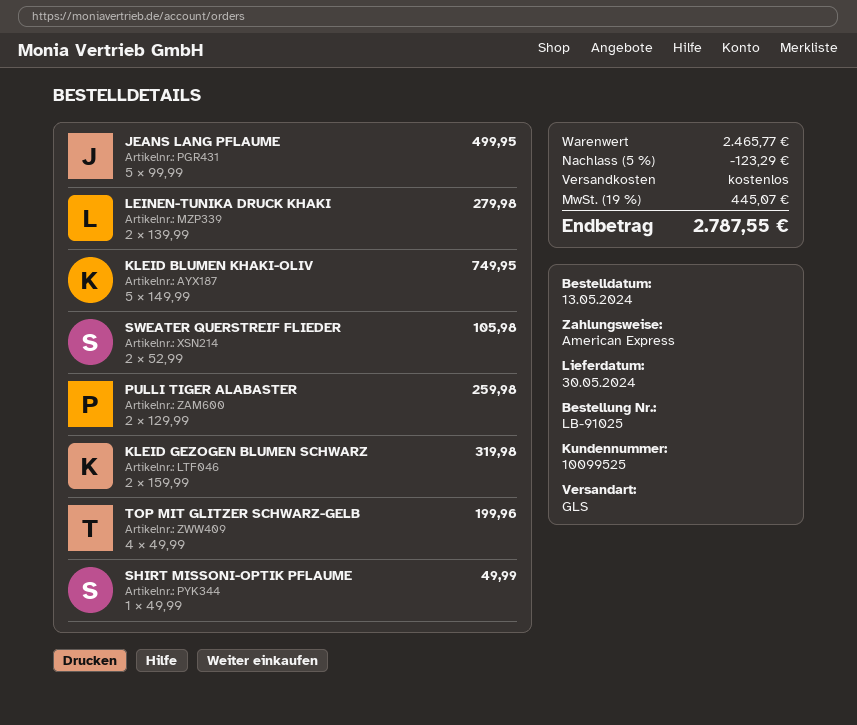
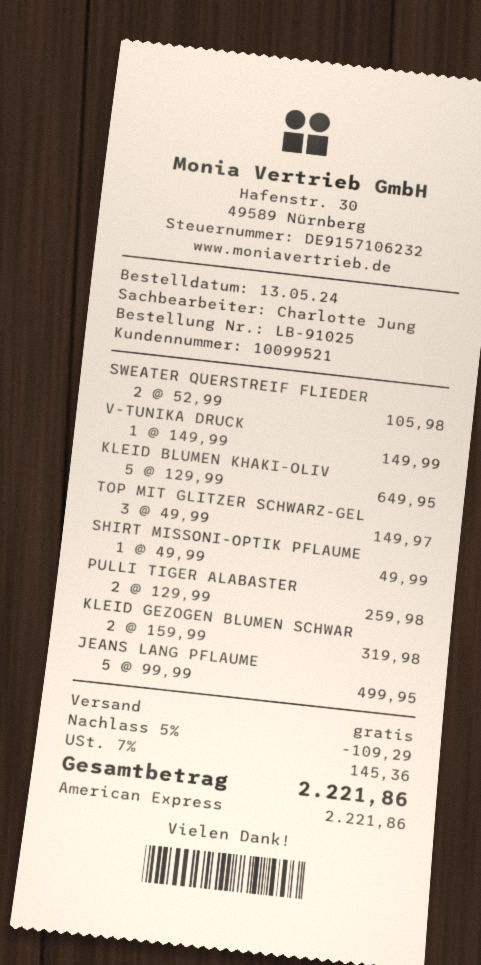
customer number: 10099525 -> 10099521
LEINEN-TUNIKA DRUCK KHAKI: 2 x 139.99 = 279.98 -> none
KLEID BLUMEN KHAKI-OLIV: 5 x 149.99 = 749.95 -> 5 x 129.99 = 649.95
TOP MIT GLITZER SCHWARZ-GELB: 4 x 49.99 = 199.96 -> 3 x 49.99 = 149.97
V-TUNIKA DRUCK: none -> 1 x 149.99 = 149.99
discount: 5% = 123.29 -> 5% = 109.29
tax: 19% = 445.07 -> 7% = 145.36
total: 2787.55 -> 2221.86

